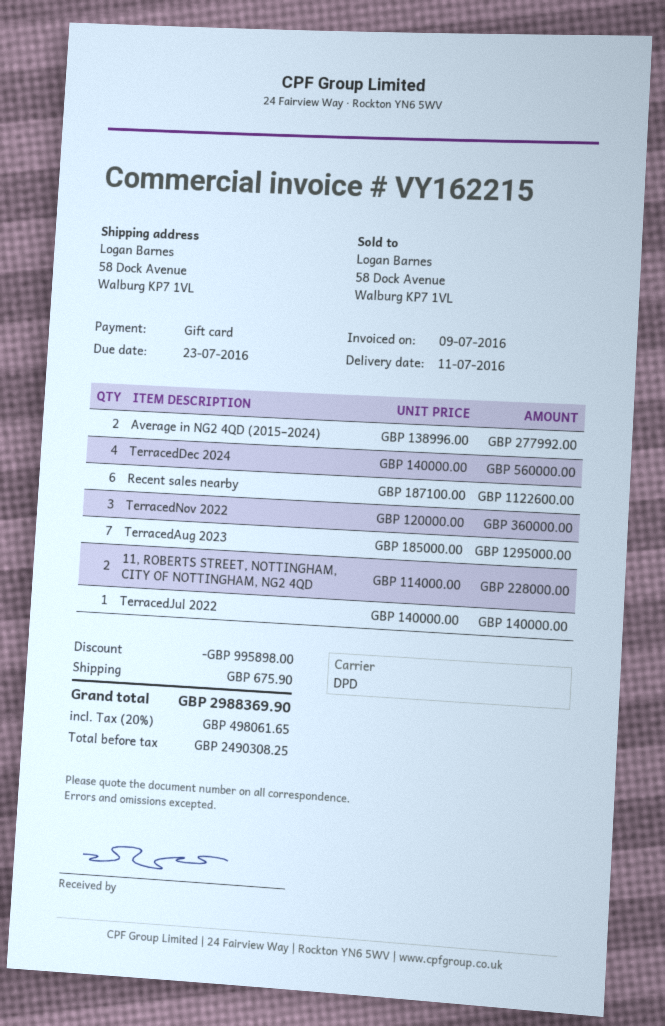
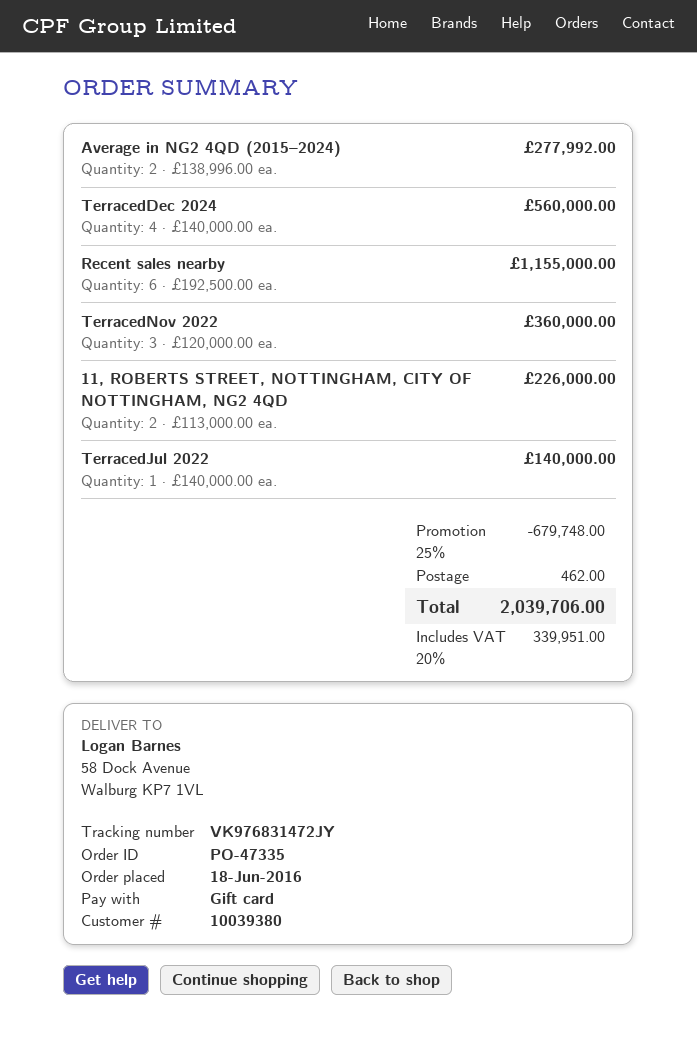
Recent sales nearby: 6 x 187100.00 = 1122600.00 -> 6 x 192500.00 = 1155000.00
TerracedAug 2023: 7 x 185000.00 = 1295000.00 -> none
11, ROBERTS STREET, NOTTINGHAM, CITY OF NOTTINGHAM, NG2 4QD: 2 x 114000.00 = 228000.00 -> 2 x 113000.00 = 226000.00
discount: 995898.00 -> 679748.00
shipping: 675.90 -> 462.00
tax: 20% = 498061.65 -> 20% = 339951.00
total: 2988369.90 -> 2039706.00

